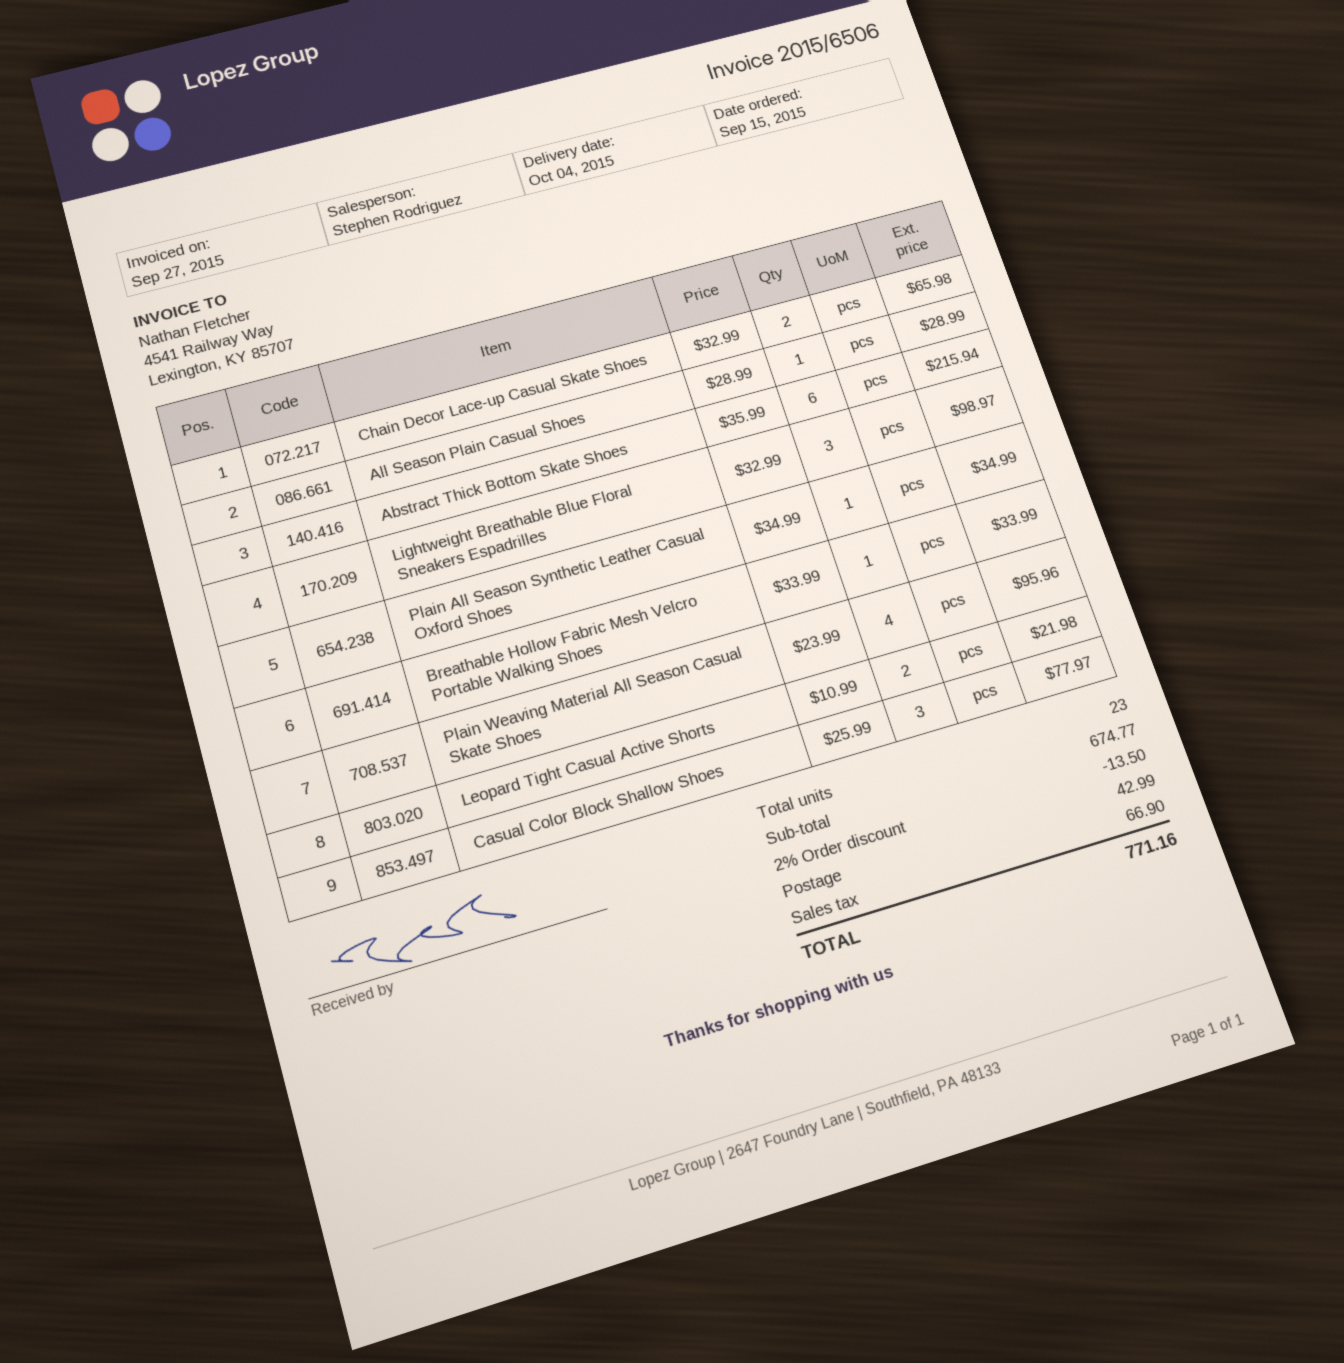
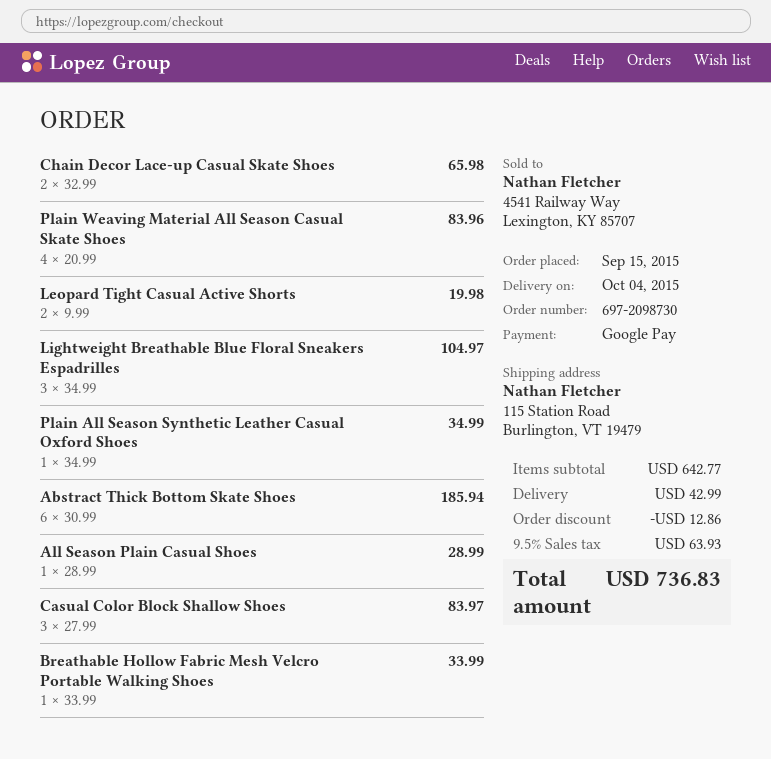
Abstract Thick Bottom Skate Shoes: 6 x 35.99 = 215.94 -> 6 x 30.99 = 185.94
Lightweight Breathable Blue Floral Sneakers Espadrilles: 3 x 32.99 = 98.97 -> 3 x 34.99 = 104.97
Plain Weaving Material All Season Casual Skate Shoes: 4 x 23.99 = 95.96 -> 4 x 20.99 = 83.96
Leopard Tight Casual Active Shorts: 2 x 10.99 = 21.98 -> 2 x 9.99 = 19.98
Casual Color Block Shallow Shoes: 3 x 25.99 = 77.97 -> 3 x 27.99 = 83.97
subtotal: 674.77 -> 642.77
discount: 13.50 -> 12.86
tax: 66.90 -> 63.93
total: 771.16 -> 736.83

